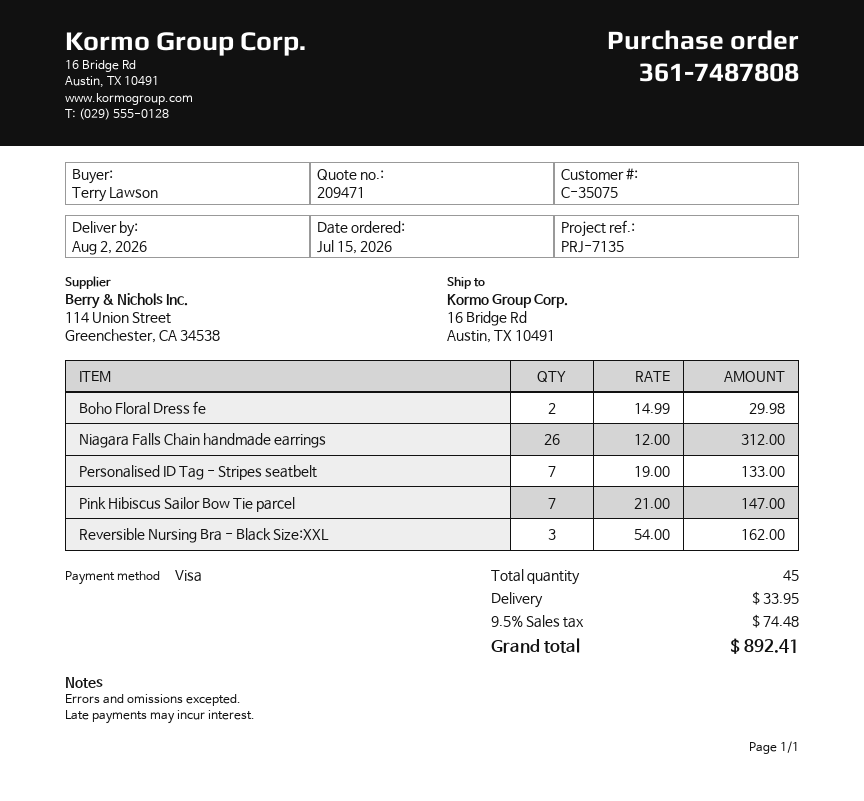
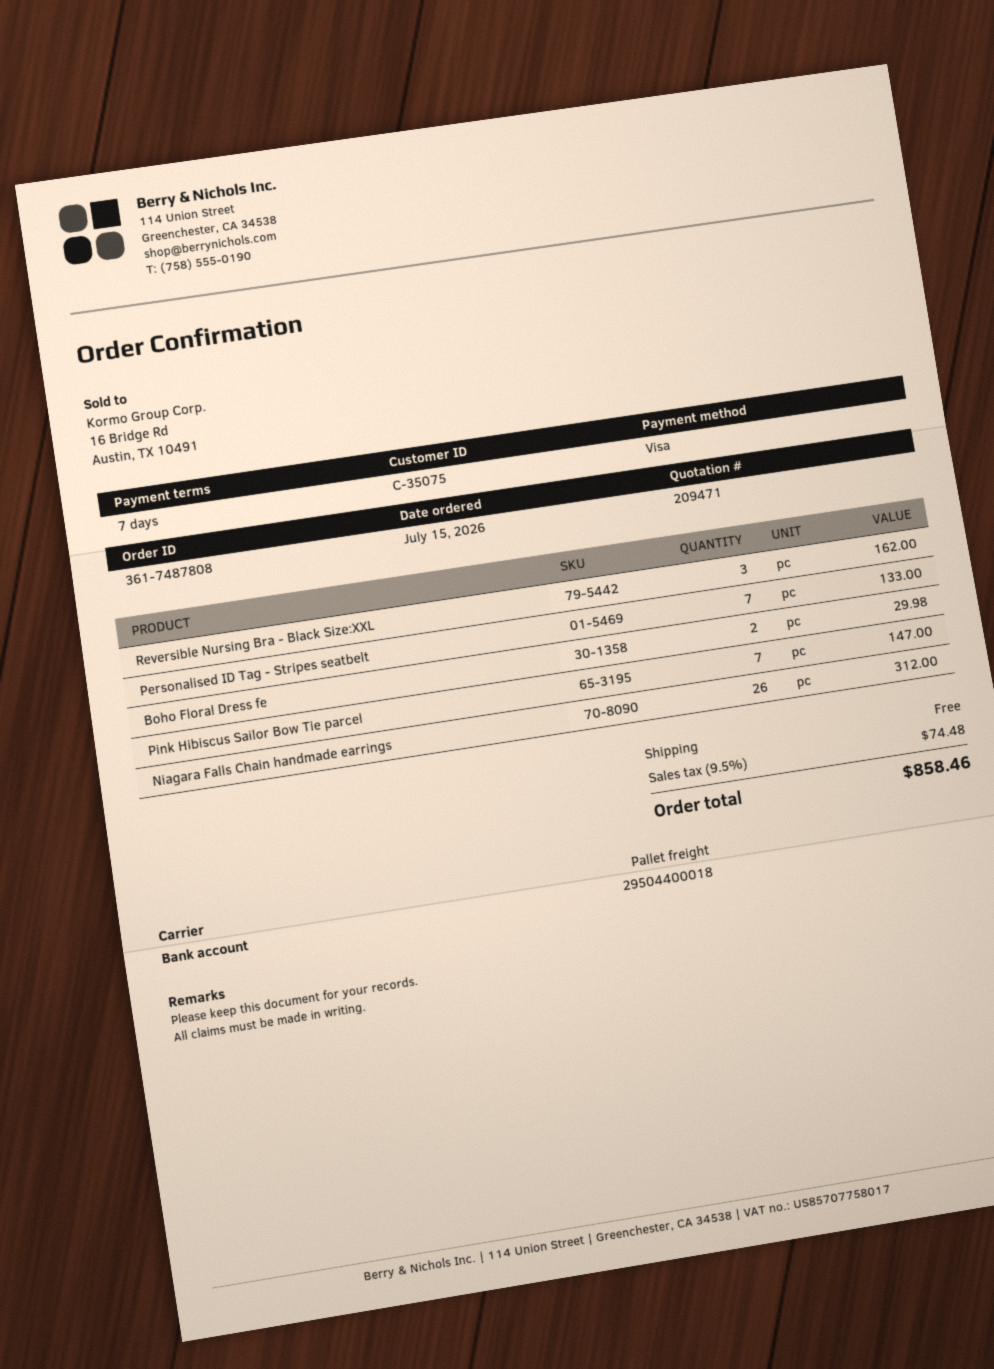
shipping: 33.95 -> 0.00
total: 892.41 -> 858.46

